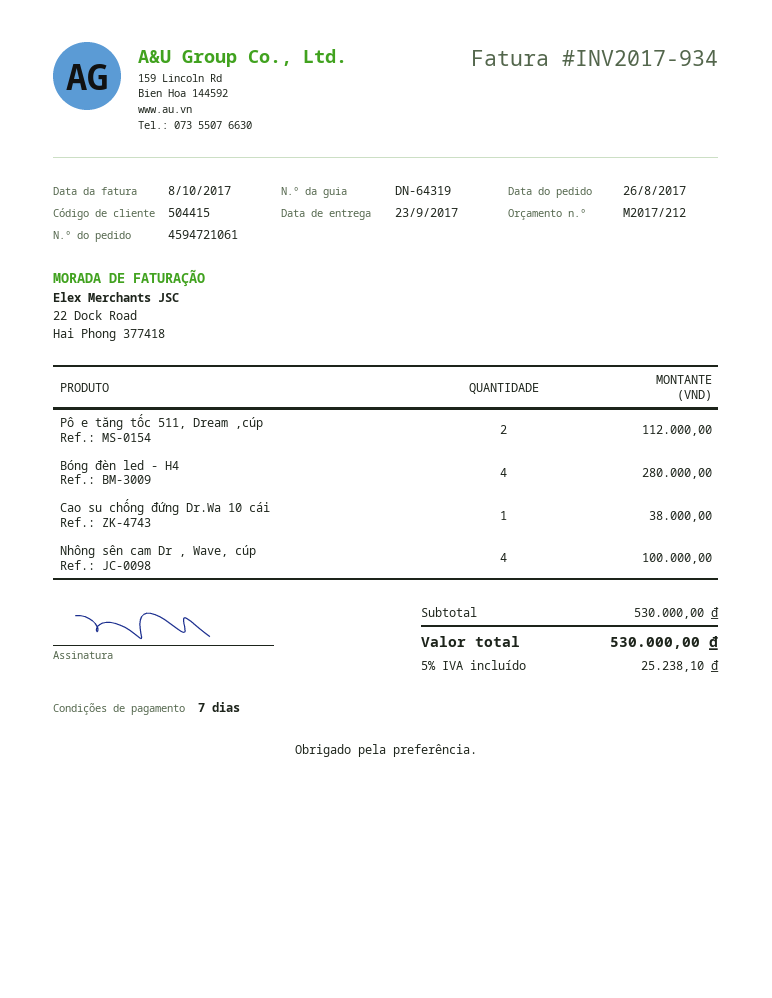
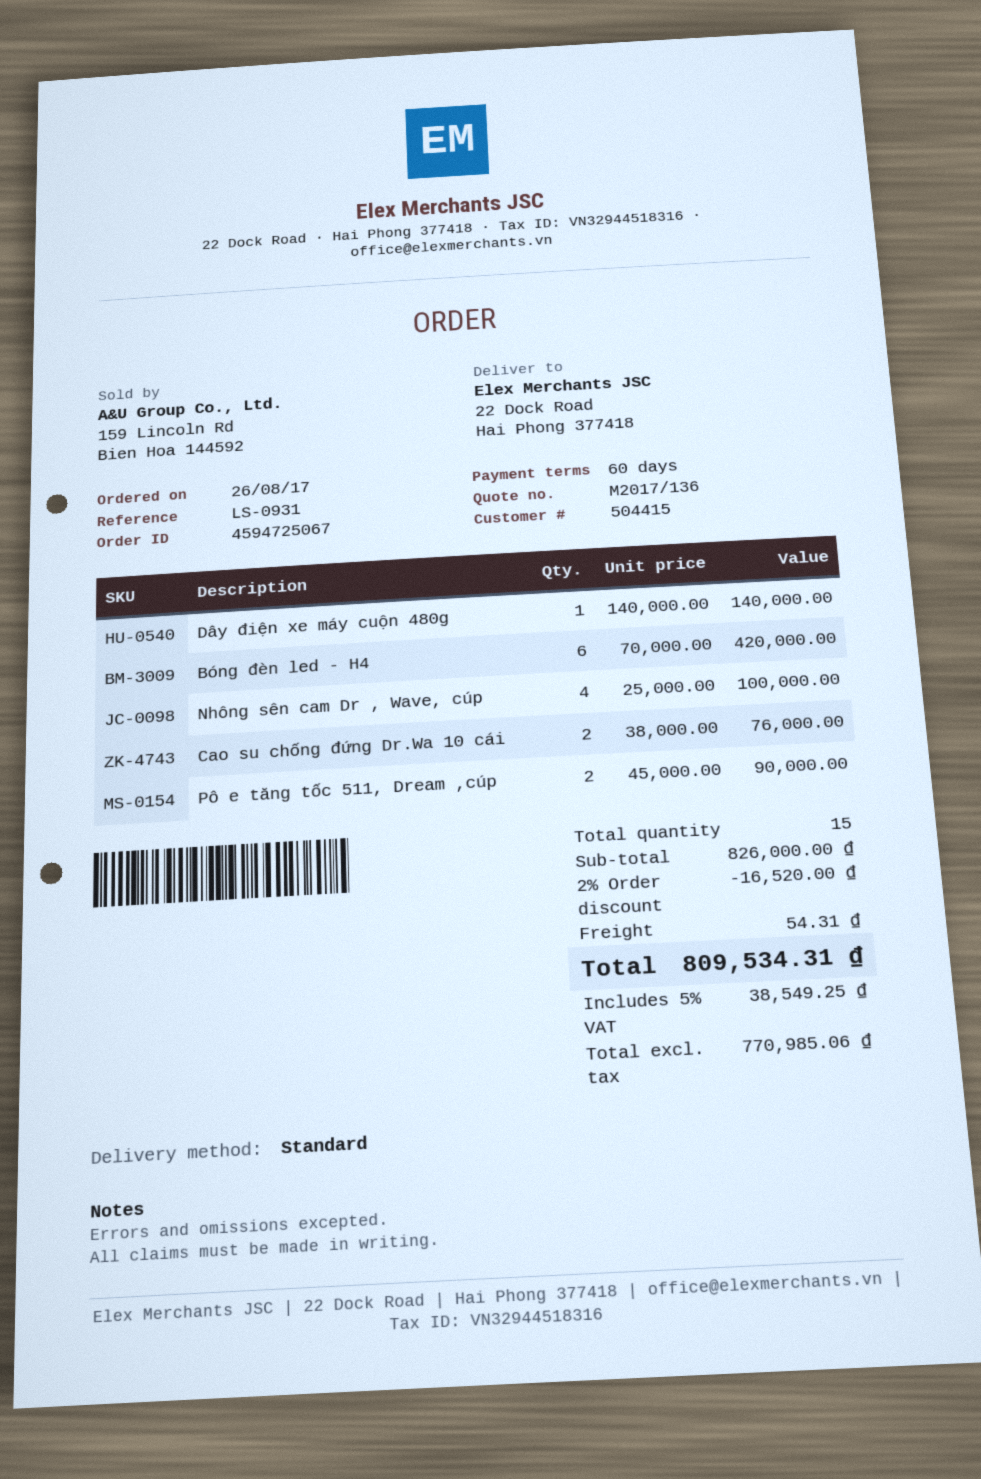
quote number: M2017/212 -> M2017/136
order number: 4594721061 -> 4594725067
payment terms: 7 days -> 60 days
Pô e tăng tốc 511, Dream ,cúp: 2 for 112000.00 -> 2 for 90000.00
Bóng đèn led - H4: 4 for 280000.00 -> 6 for 420000.00
Cao su chống đứng Dr.Wa 10 cái: 1 for 38000.00 -> 2 for 76000.00
Dây điện xe máy cuộn 480g: none -> 1 for 140000.00
subtotal: 530000.00 -> 826000.00
discount: none -> 2% = 16520.00
shipping: none -> 54.31
tax: 5% = 25238.10 -> 5% = 38549.25
total: 530000.00 -> 809534.31

